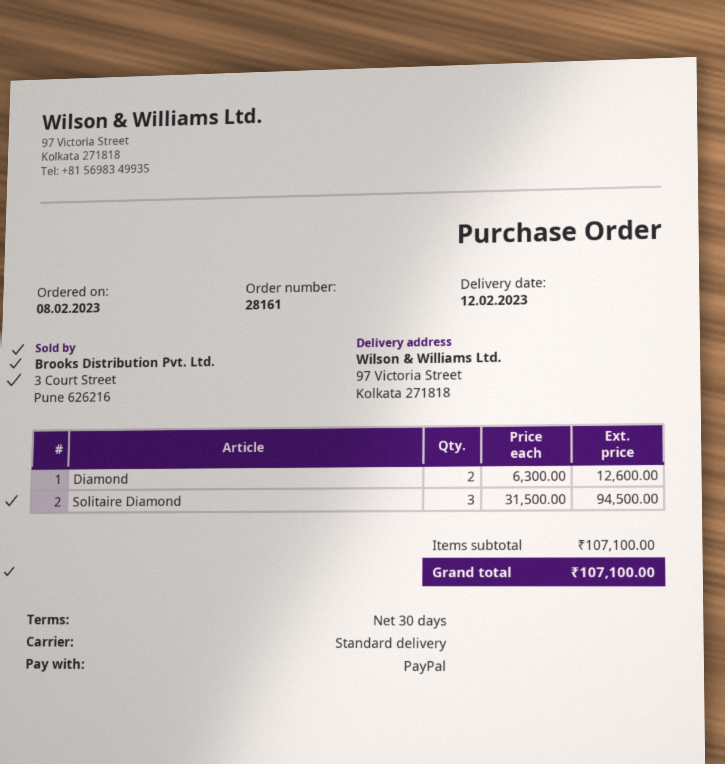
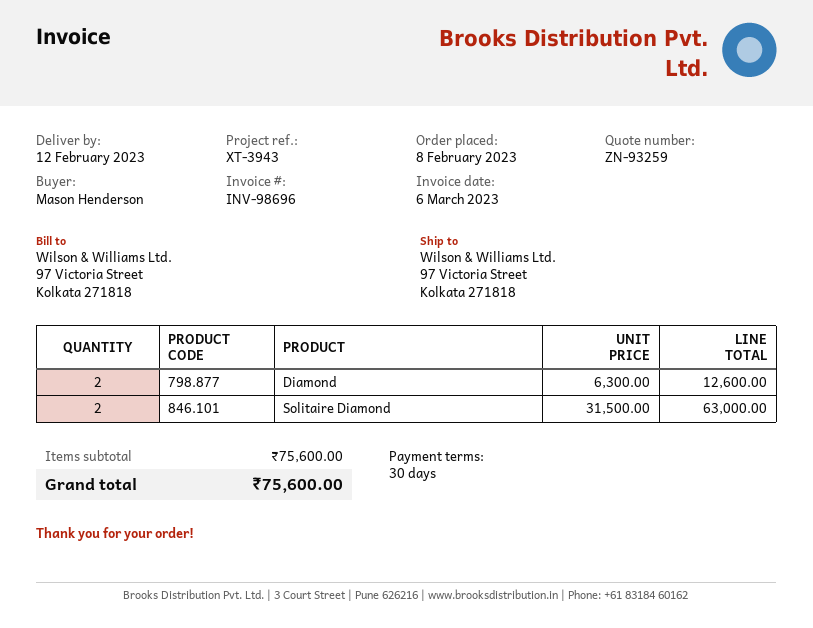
Solitaire Diamond: 3 x 31500.00 = 94500.00 -> 2 x 31500.00 = 63000.00
subtotal: 107100.00 -> 75600.00
total: 107100.00 -> 75600.00

